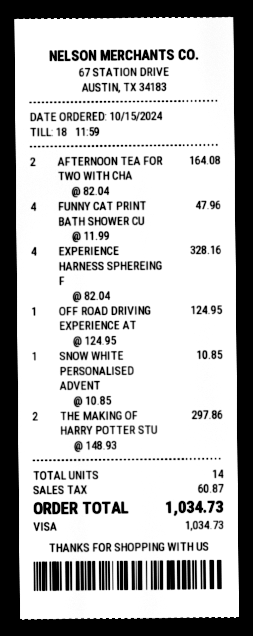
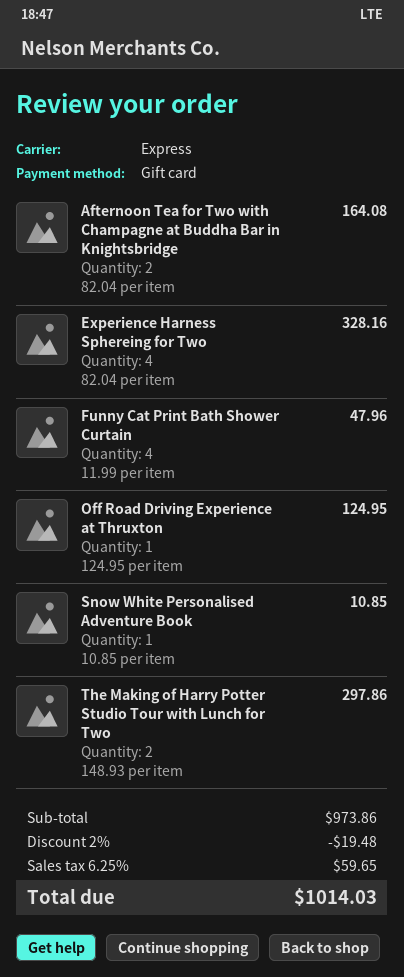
payment method: Visa -> gift card
discount: none -> 2% = 19.48
tax: 60.87 -> 59.65
total: 1034.73 -> 1014.03

